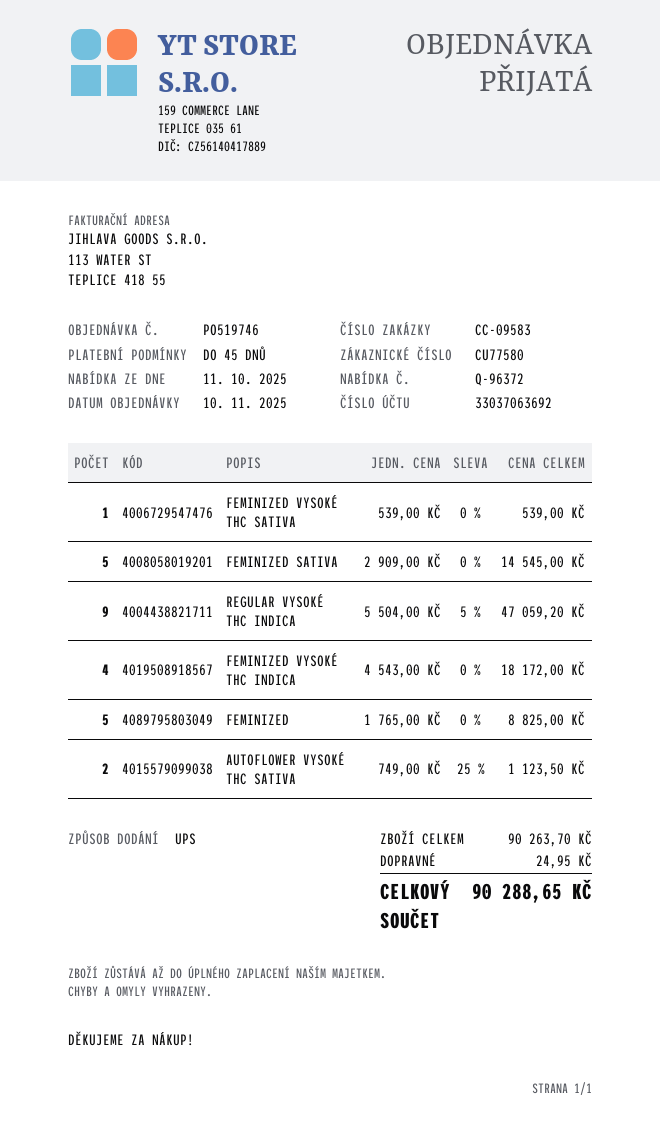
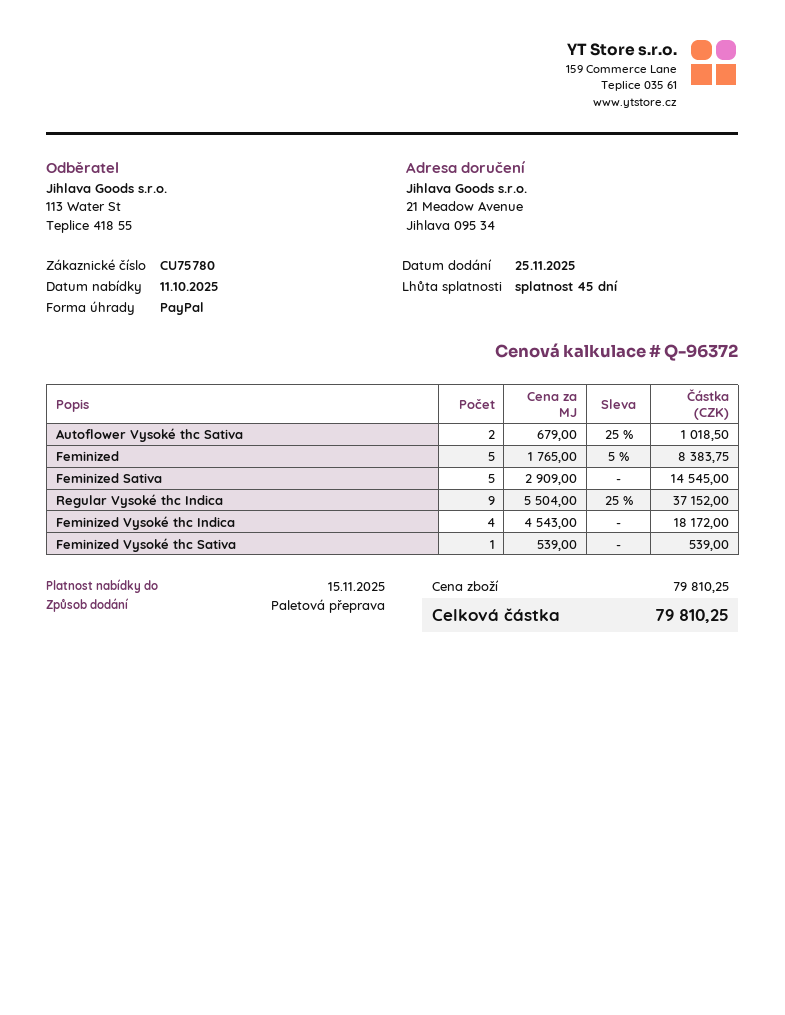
customer number: CU77580 -> CU75780
shipping method: UPS -> pallet freight
REGULAR VYSOKÉ THC INDICA: 9 x 5504.00 - 5% = 47059.20 -> 9 x 5504.00 - 25% = 37152.00
FEMINIZED: 5 x 1765.00 = 8825.00 -> 5 x 1765.00 - 5% = 8383.75
AUTOFLOWER VYSOKÉ THC SATIVA: 2 x 749.00 - 25% = 1123.50 -> 2 x 679.00 - 25% = 1018.50
subtotal: 90263.70 -> 79810.25
shipping: 24.95 -> none
total: 90288.65 -> 79810.25

